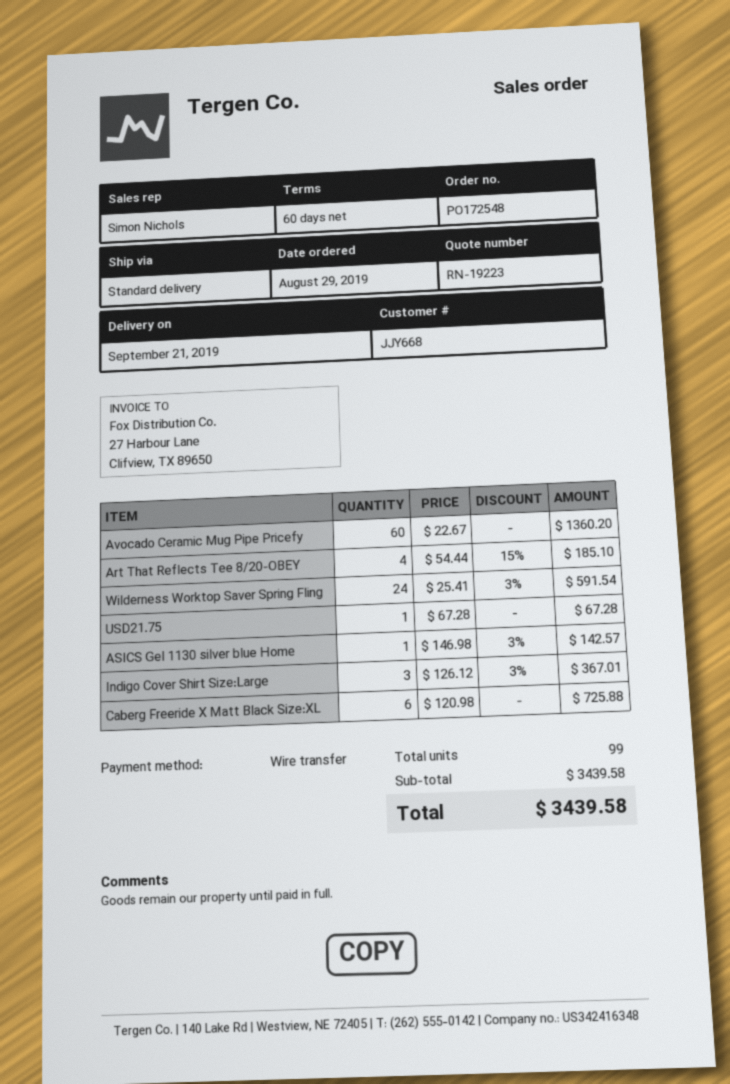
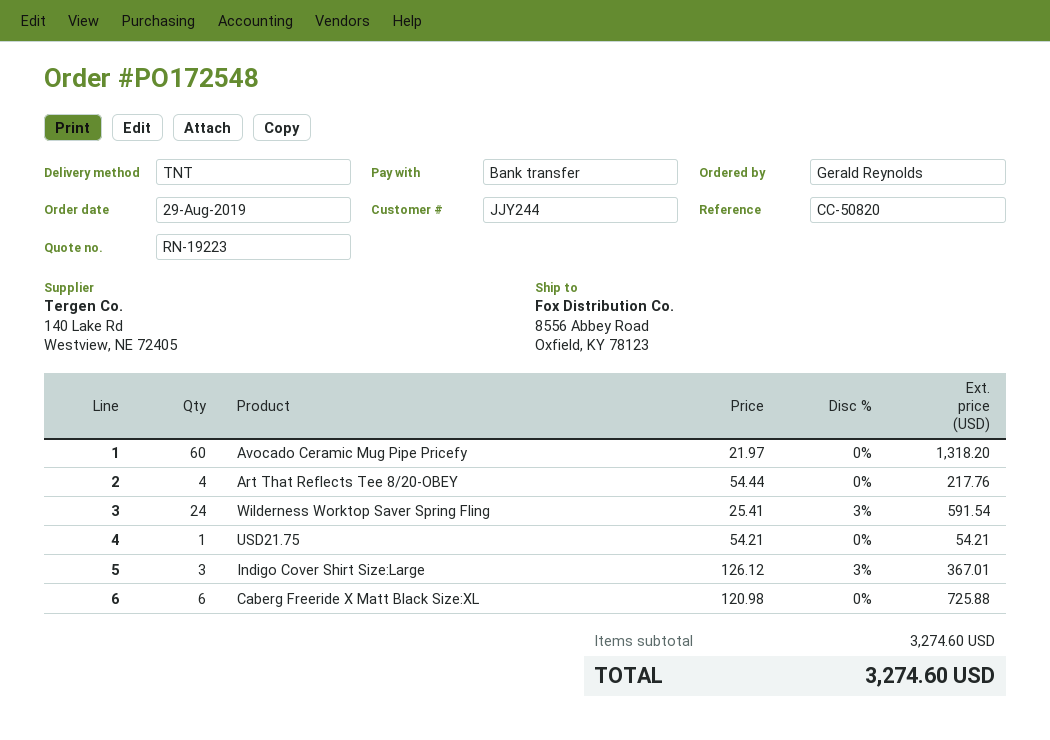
customer number: JJY668 -> JJY244
shipping method: standard -> TNT
Avocado Ceramic Mug Pipe Pricefy: 60 x 22.67 = 1360.20 -> 60 x 21.97 = 1318.20
Art That Reflects Tee 8/20-OBEY: 4 x 54.44 - 15% = 185.10 -> 4 x 54.44 = 217.76
USD21.75: 1 x 67.28 = 67.28 -> 1 x 54.21 = 54.21
ASICS Gel 1130 silver blue Home: 1 x 146.98 - 3% = 142.57 -> none
subtotal: 3439.58 -> 3274.60
total: 3439.58 -> 3274.60

